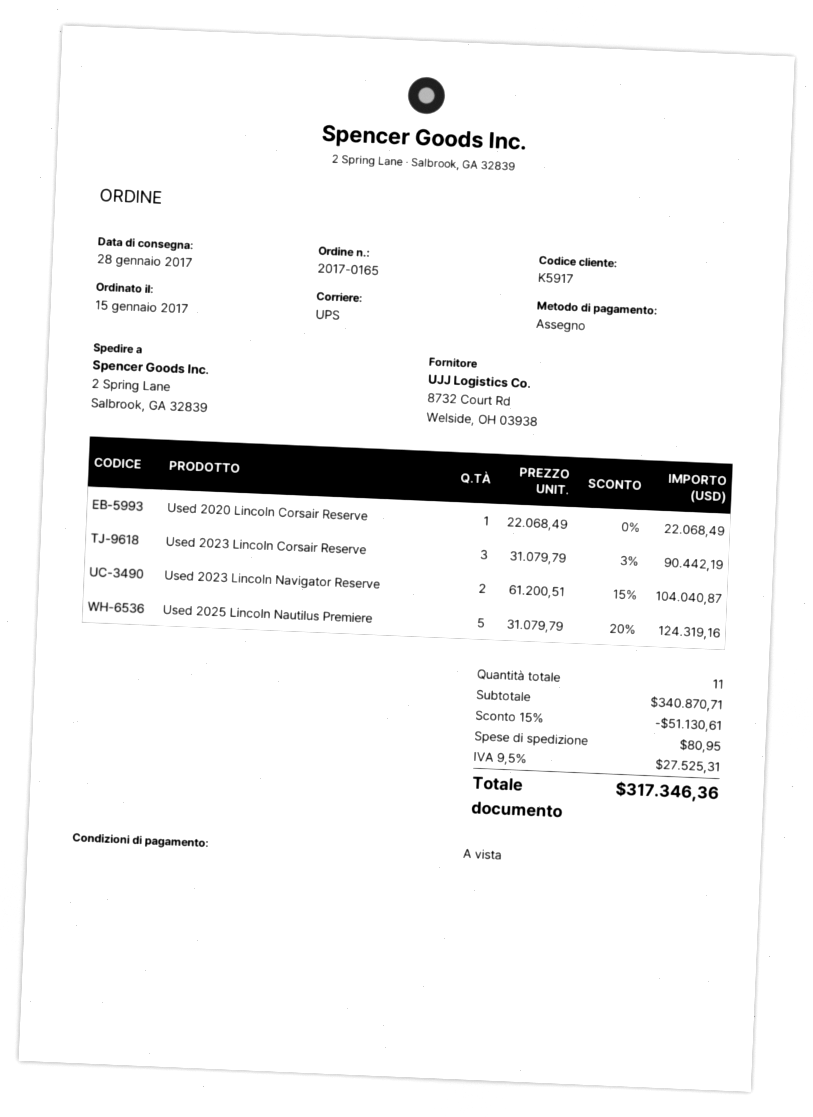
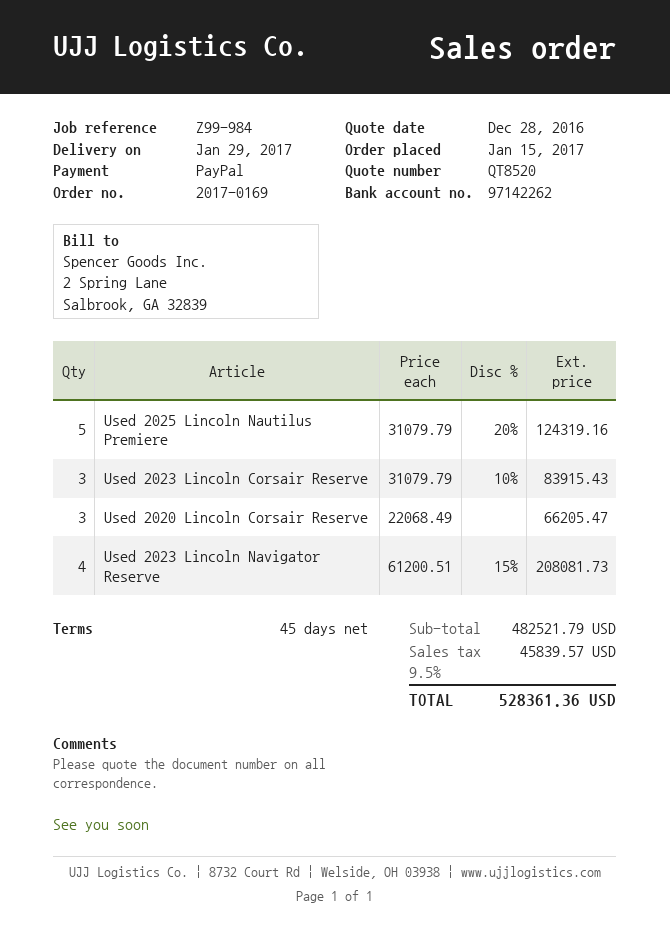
order number: 2017-0165 -> 2017-0169
delivery date: 2017-01-28 -> 2017-01-29
payment terms: on receipt -> 45 days
payment method: cheque -> PayPal
Used 2020 Lincoln Corsair Reserve: 1 x 22068.49 = 22068.49 -> 3 x 22068.49 = 66205.47
Used 2023 Lincoln Corsair Reserve: 3 x 31079.79 - 3% = 90442.19 -> 3 x 31079.79 - 10% = 83915.43
Used 2023 Lincoln Navigator Reserve: 2 x 61200.51 - 15% = 104040.87 -> 4 x 61200.51 - 15% = 208081.73
subtotal: 340870.71 -> 482521.79
discount: 15% = 51130.61 -> none
shipping: 80.95 -> none
tax: 9.5% = 27525.31 -> 9.5% = 45839.57
total: 317346.36 -> 528361.36

